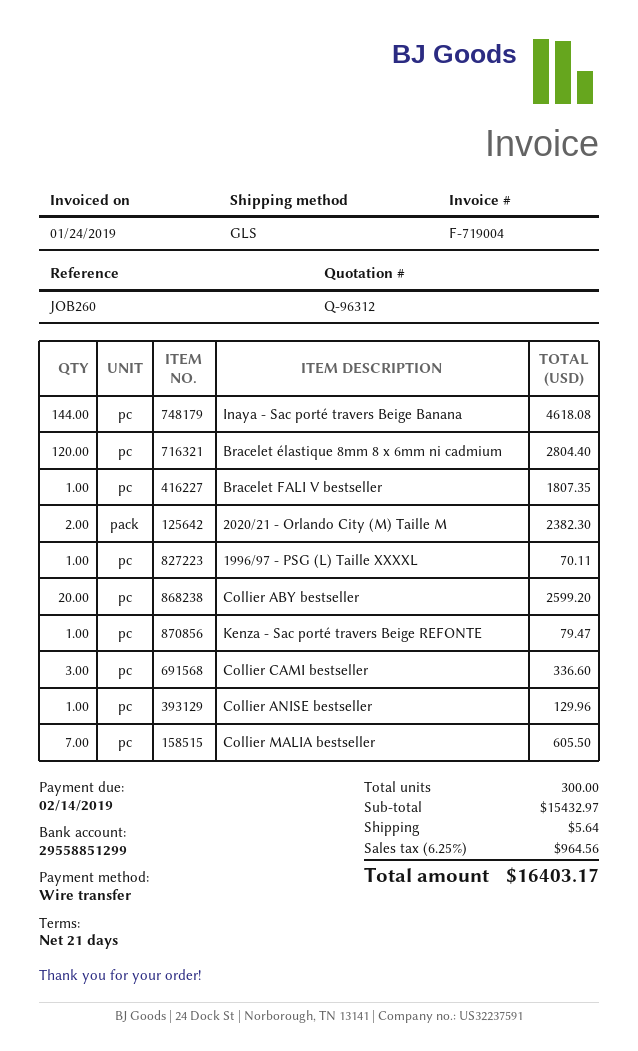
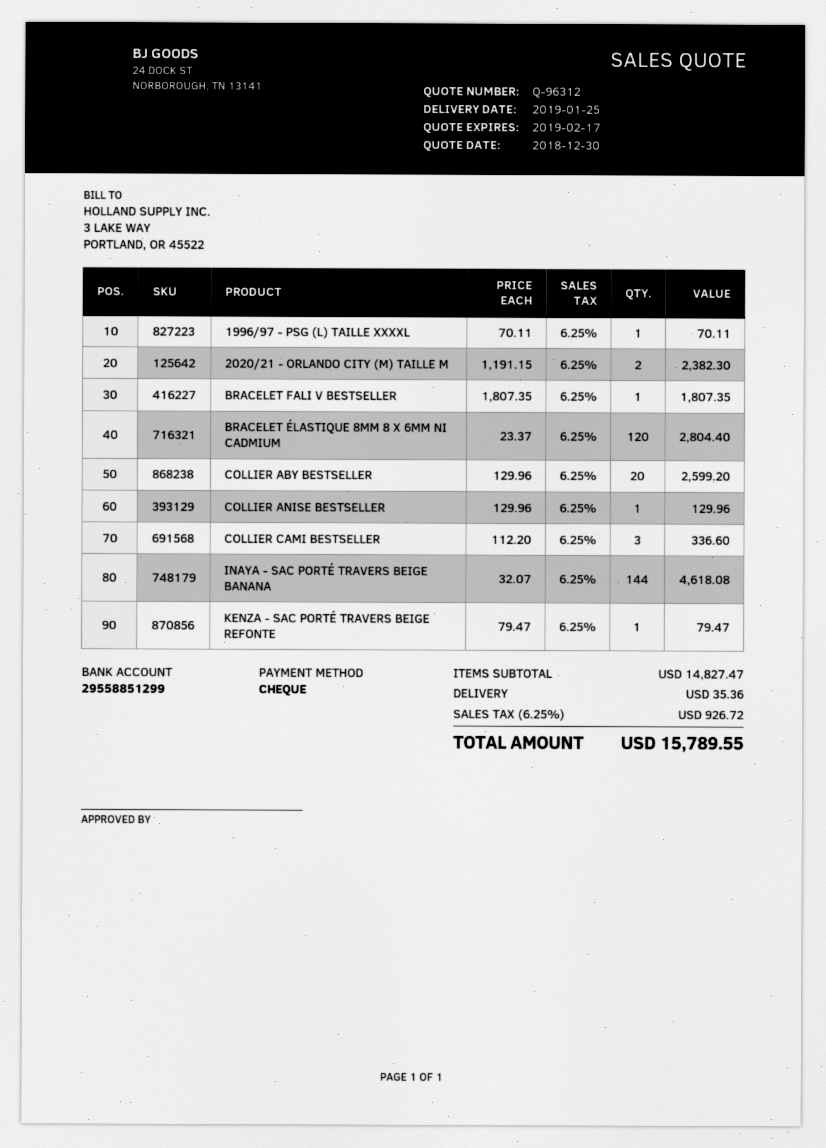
payment method: bank transfer -> cheque
Collier MALIA bestseller: 7 for 605.50 -> none
subtotal: 15432.97 -> 14827.47
shipping: 5.64 -> 35.36
tax: 6.25% = 964.56 -> 6.25% = 926.72
total: 16403.17 -> 15789.55

